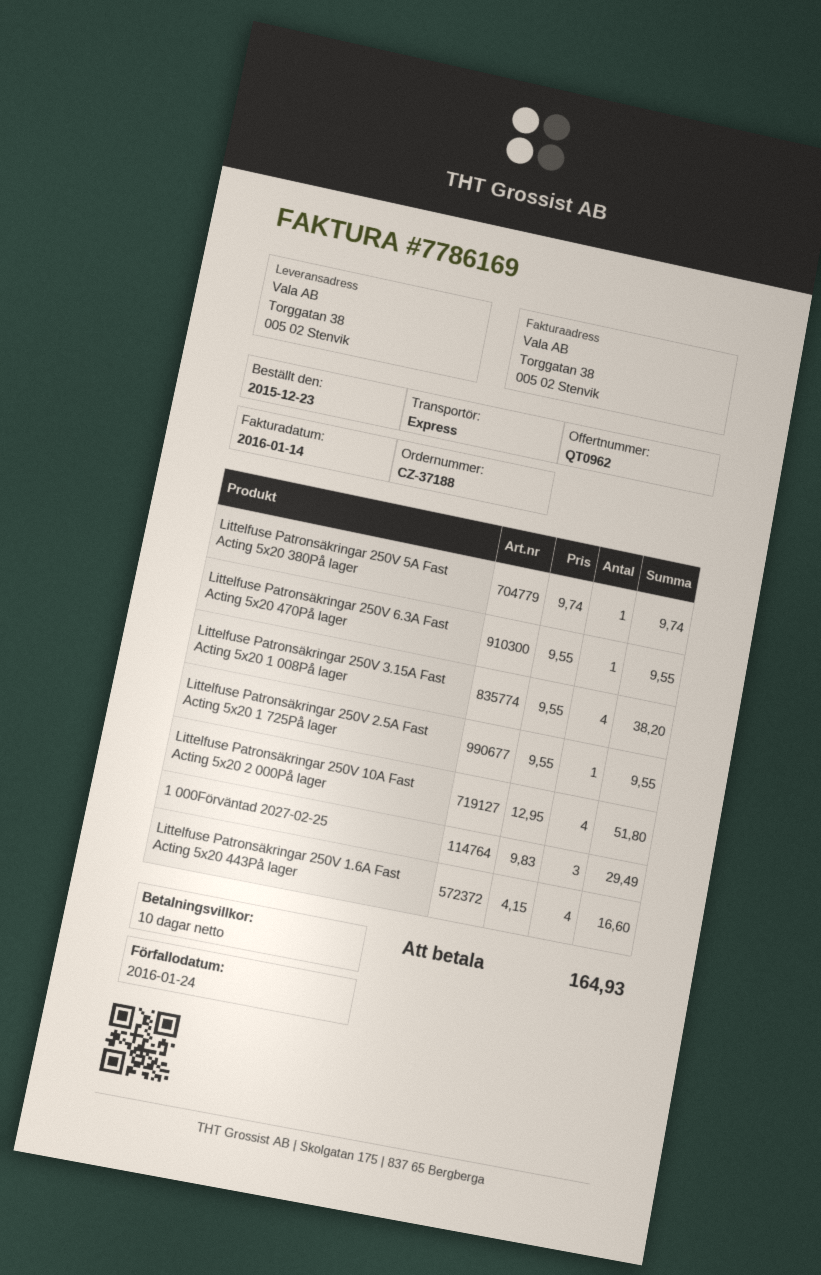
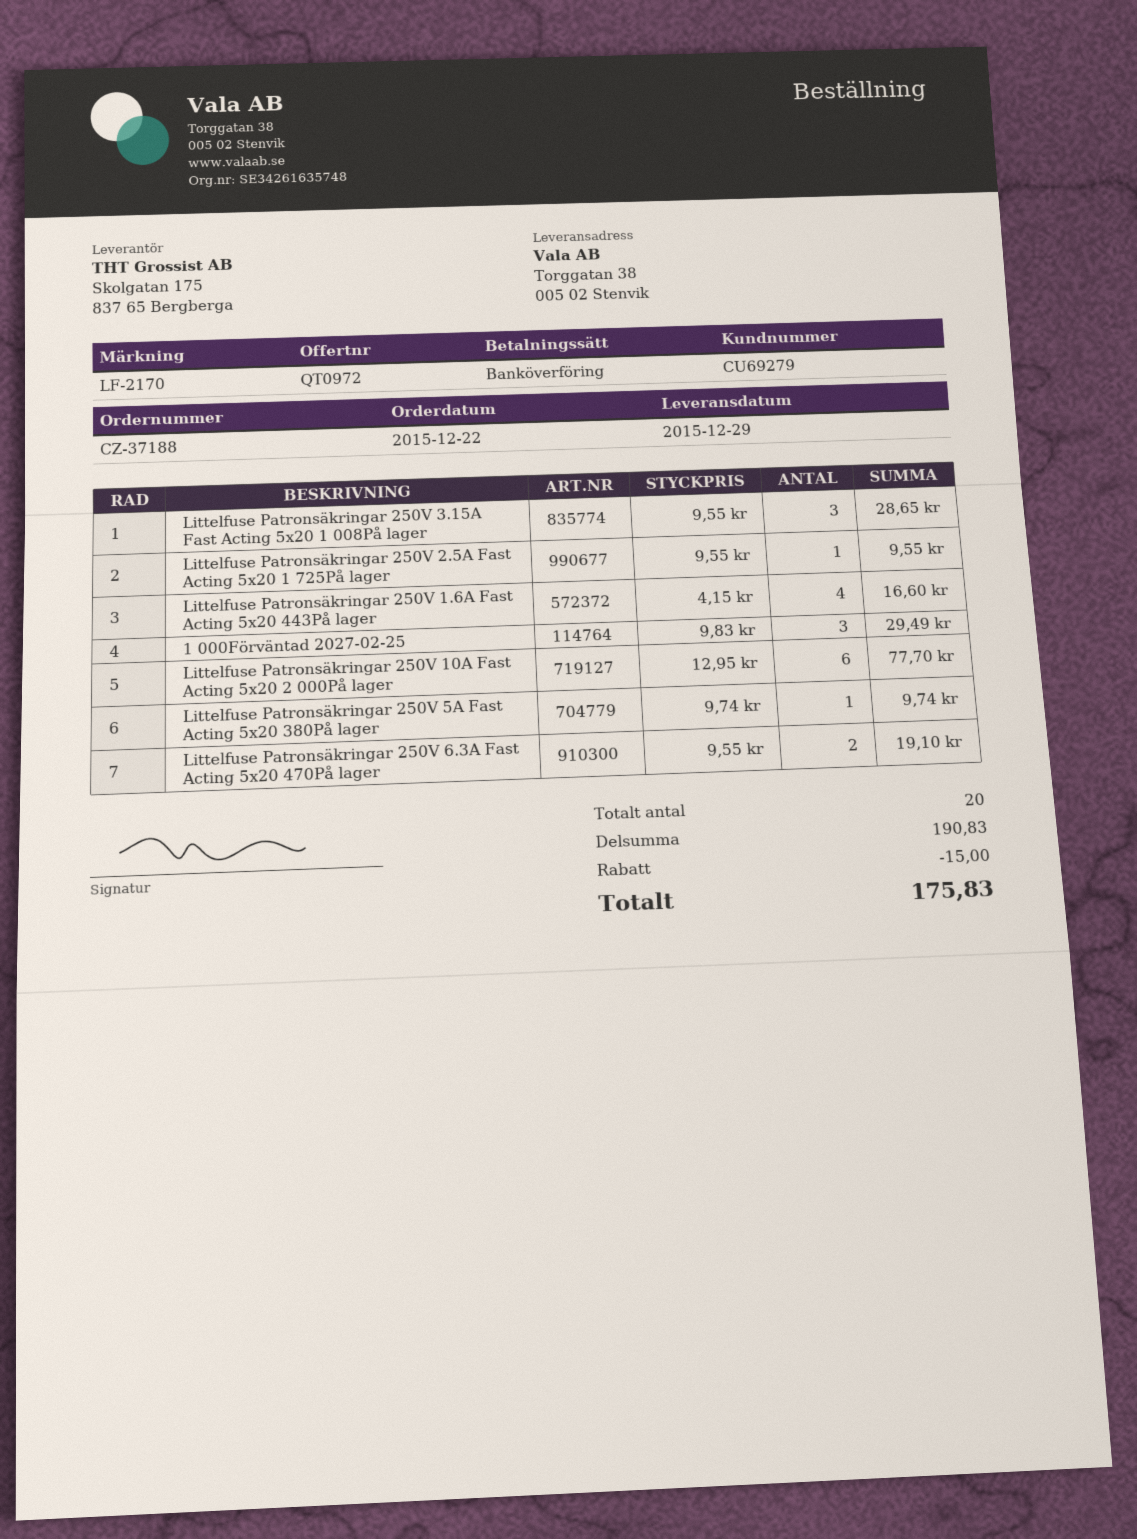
quote number: QT0962 -> QT0972
order date: 2015-12-23 -> 2015-12-22
Littelfuse Patronsäkringar 250V 6.3A Fast Acting 5x20 470På lager: 1 x 9.55 = 9.55 -> 2 x 9.55 = 19.10
Littelfuse Patronsäkringar 250V 3.15A Fast Acting 5x20 1 008På lager: 4 x 9.55 = 38.20 -> 3 x 9.55 = 28.65
Littelfuse Patronsäkringar 250V 10A Fast Acting 5x20 2 000På lager: 4 x 12.95 = 51.80 -> 6 x 12.95 = 77.70
discount: none -> 15.00
total: 164.93 -> 175.83

